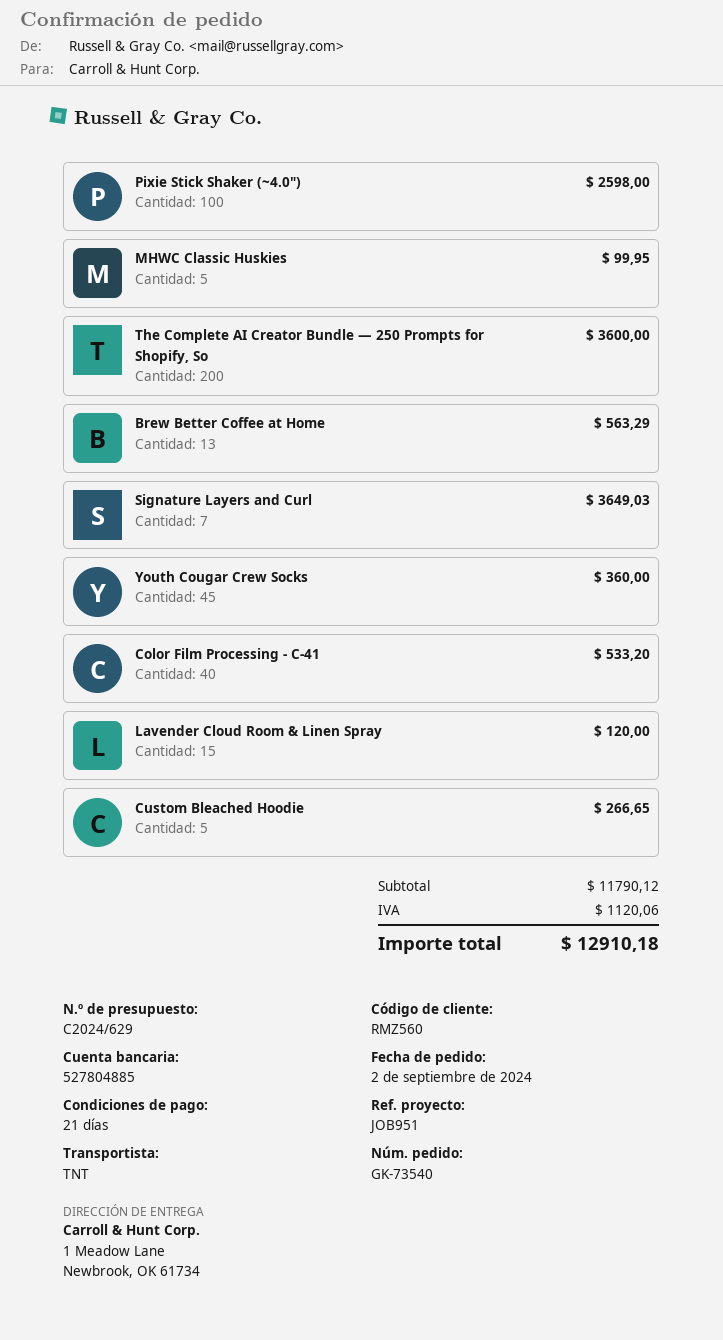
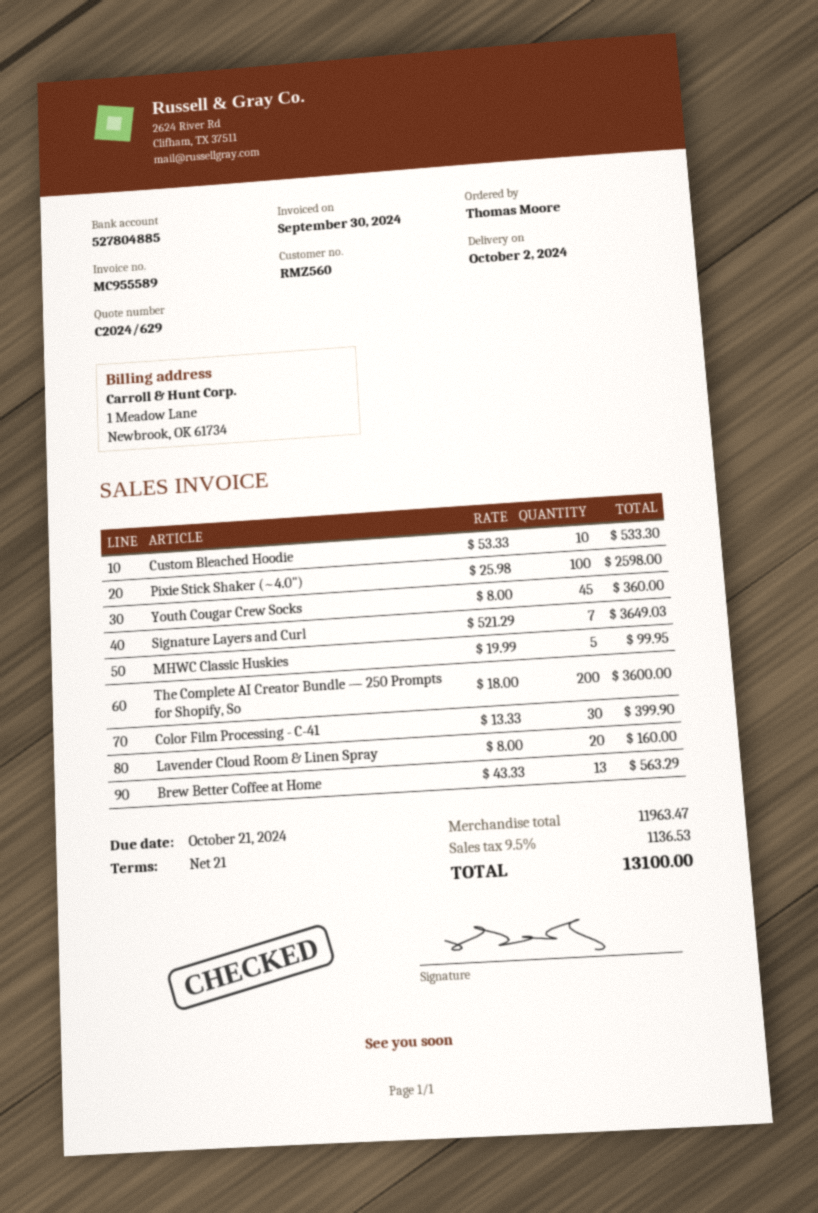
Color Film Processing - C-41: 40 for 533.20 -> 30 for 399.90
Lavender Cloud Room & Linen Spray: 15 for 120.00 -> 20 for 160.00
Custom Bleached Hoodie: 5 for 266.65 -> 10 for 533.30
subtotal: 11790.12 -> 11963.47
tax: 1120.06 -> 1136.53
total: 12910.18 -> 13100.00

